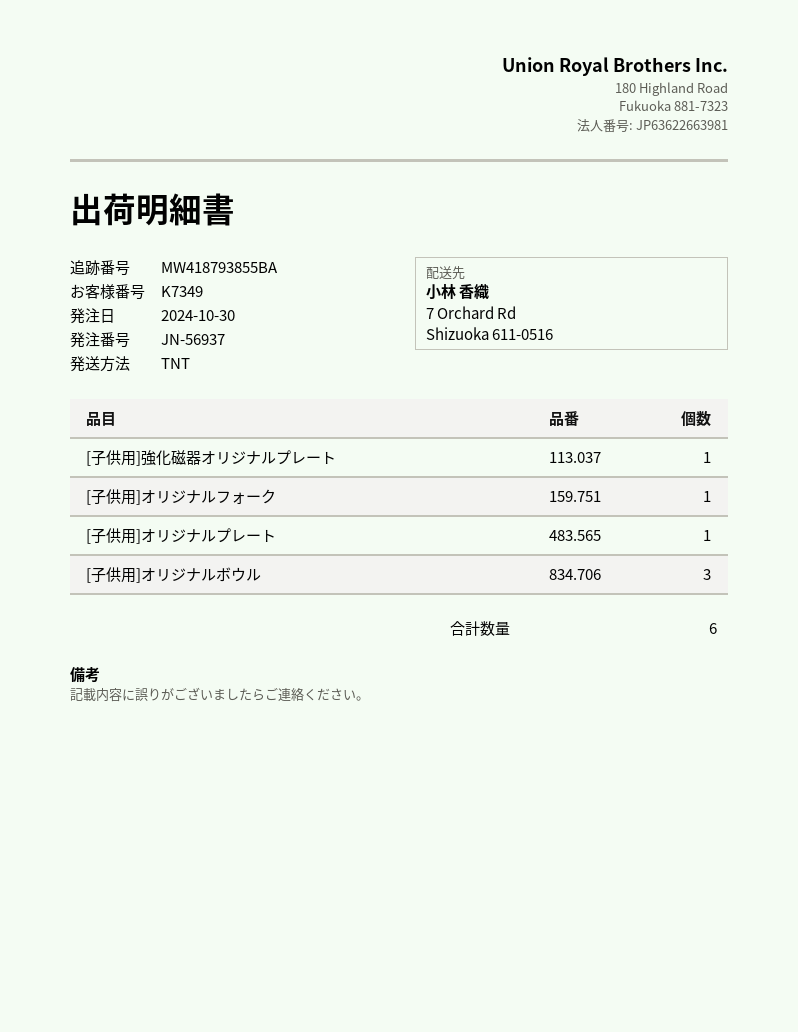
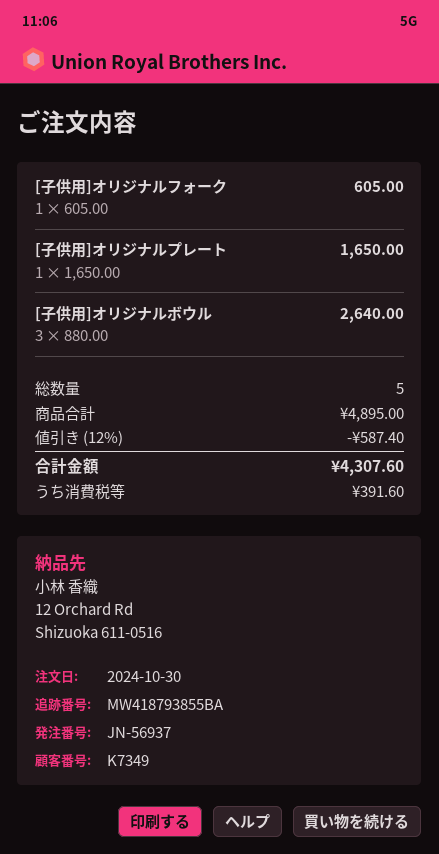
ship to: 7 Orchard Rd, Shizuoka 611-0516 -> 12 Orchard Rd, Shizuoka 611-0516
[子供用]強化磁器オリジナルプレート: 1 -> none
total quantity: 6 -> 5

